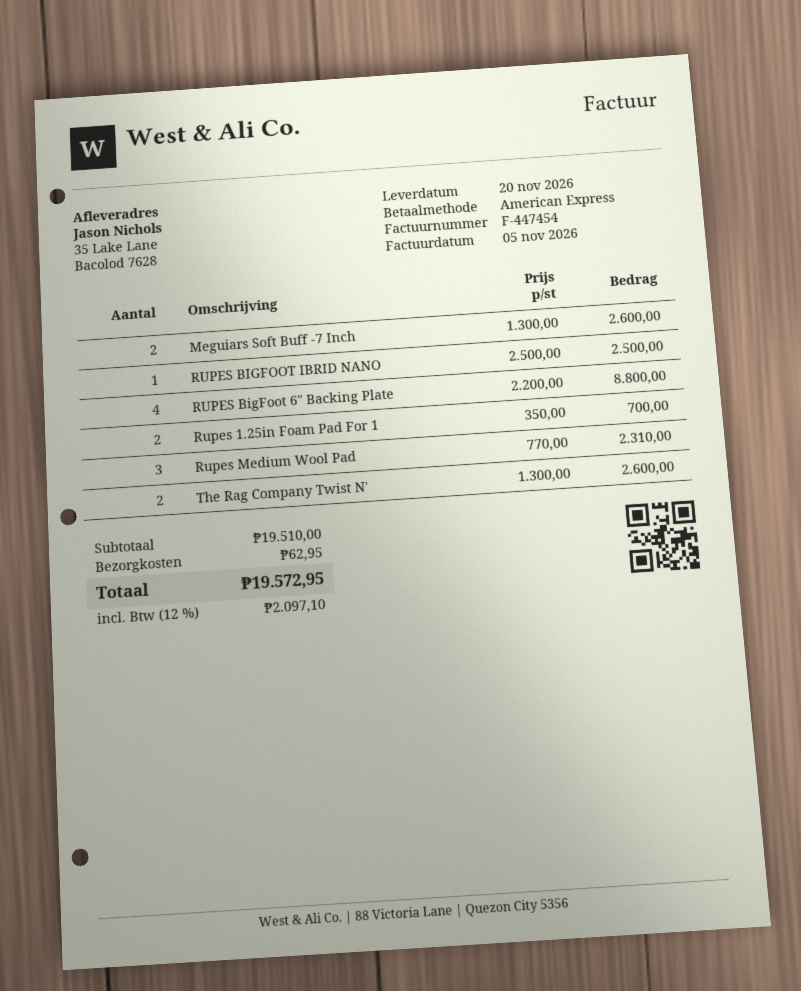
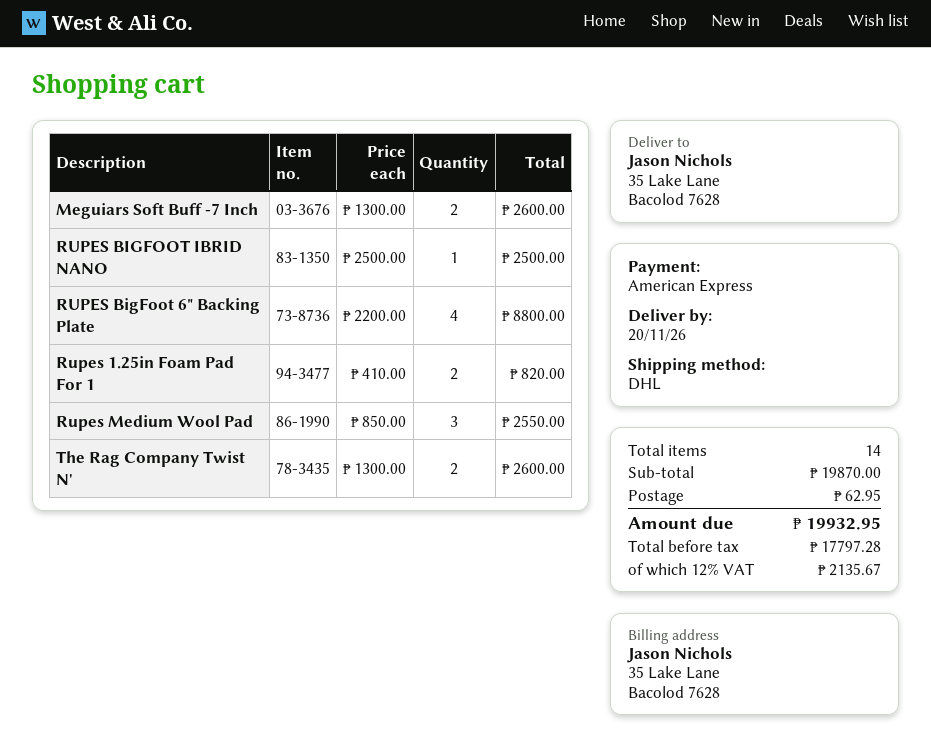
Rupes 1.25in Foam Pad For 1: 2 x 350.00 = 700.00 -> 2 x 410.00 = 820.00
Rupes Medium Wool Pad: 3 x 770.00 = 2310.00 -> 3 x 850.00 = 2550.00
subtotal: 19510.00 -> 19870.00
tax: 12% = 2097.10 -> 12% = 2135.67
total: 19572.95 -> 19932.95

